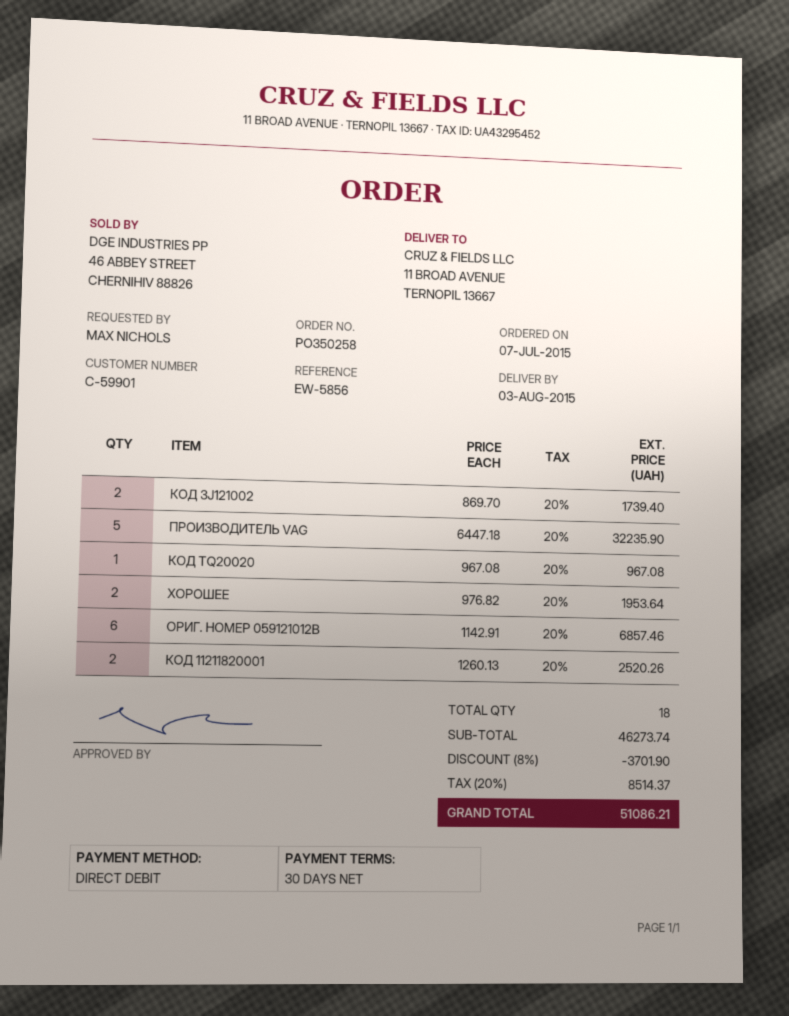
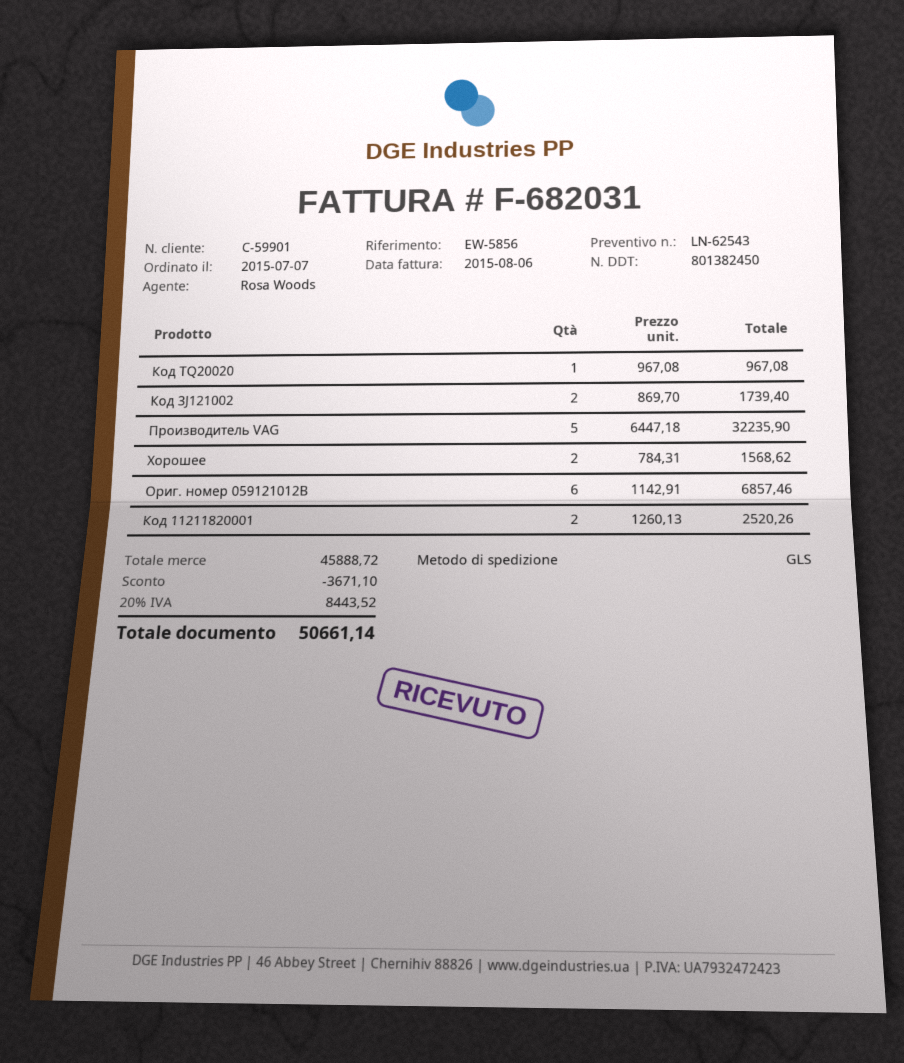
ХОРОШЕЕ: 2 x 976.82 = 1953.64 -> 2 x 784.31 = 1568.62
subtotal: 46273.74 -> 45888.72
discount: 3701.90 -> 3671.10
tax: 20% = 8514.37 -> 20% = 8443.52
total: 51086.21 -> 50661.14

